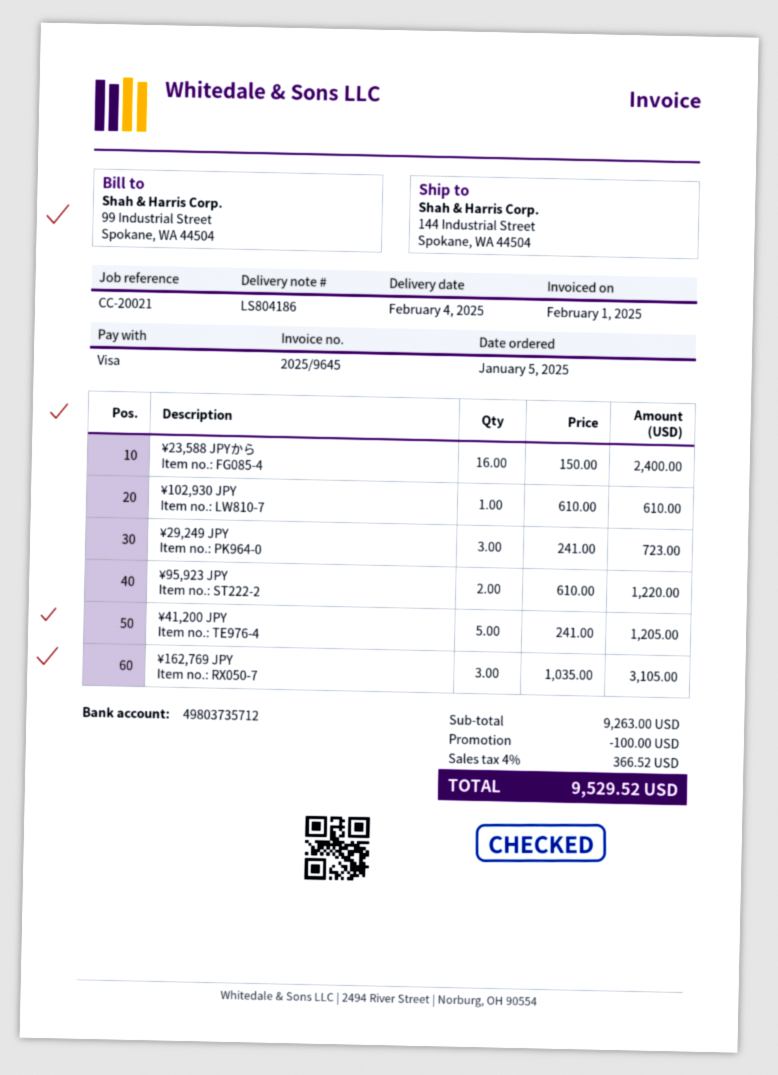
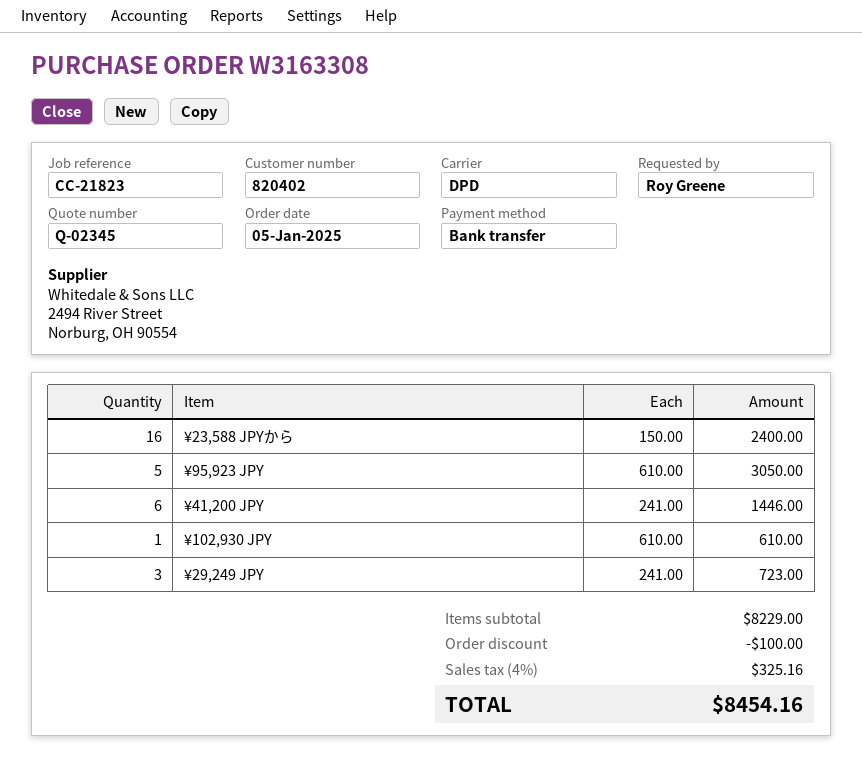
reference: CC-20021 -> CC-21823
payment method: Visa -> bank transfer
¥95,923 JPY: 2 x 610.00 = 1220.00 -> 5 x 610.00 = 3050.00
¥41,200 JPY: 5 x 241.00 = 1205.00 -> 6 x 241.00 = 1446.00
¥162,769 JPY: 3 x 1035.00 = 3105.00 -> none
subtotal: 9263.00 -> 8229.00
tax: 4% = 366.52 -> 4% = 325.16
total: 9529.52 -> 8454.16

